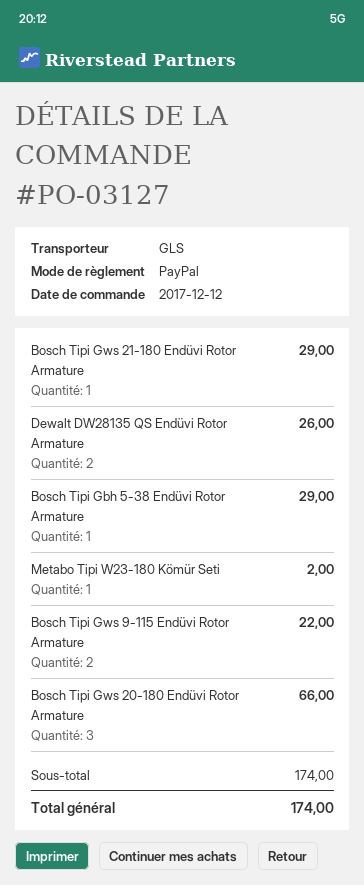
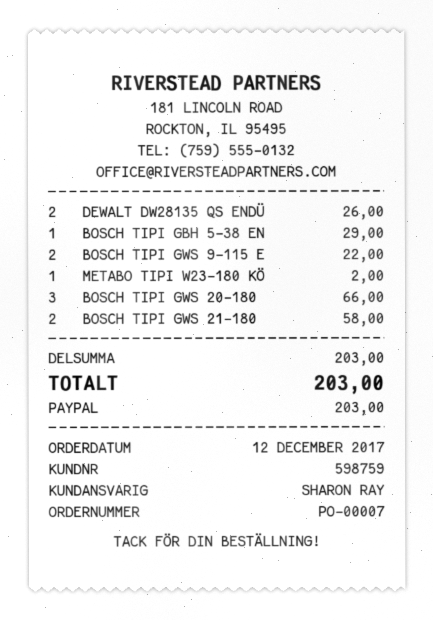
order number: PO-03127 -> PO-00007
Bosch Tipi Gws 21-180 Endüvi Rotor Armature: 1 for 29.00 -> 2 for 58.00
subtotal: 174.00 -> 203.00
total: 174.00 -> 203.00

